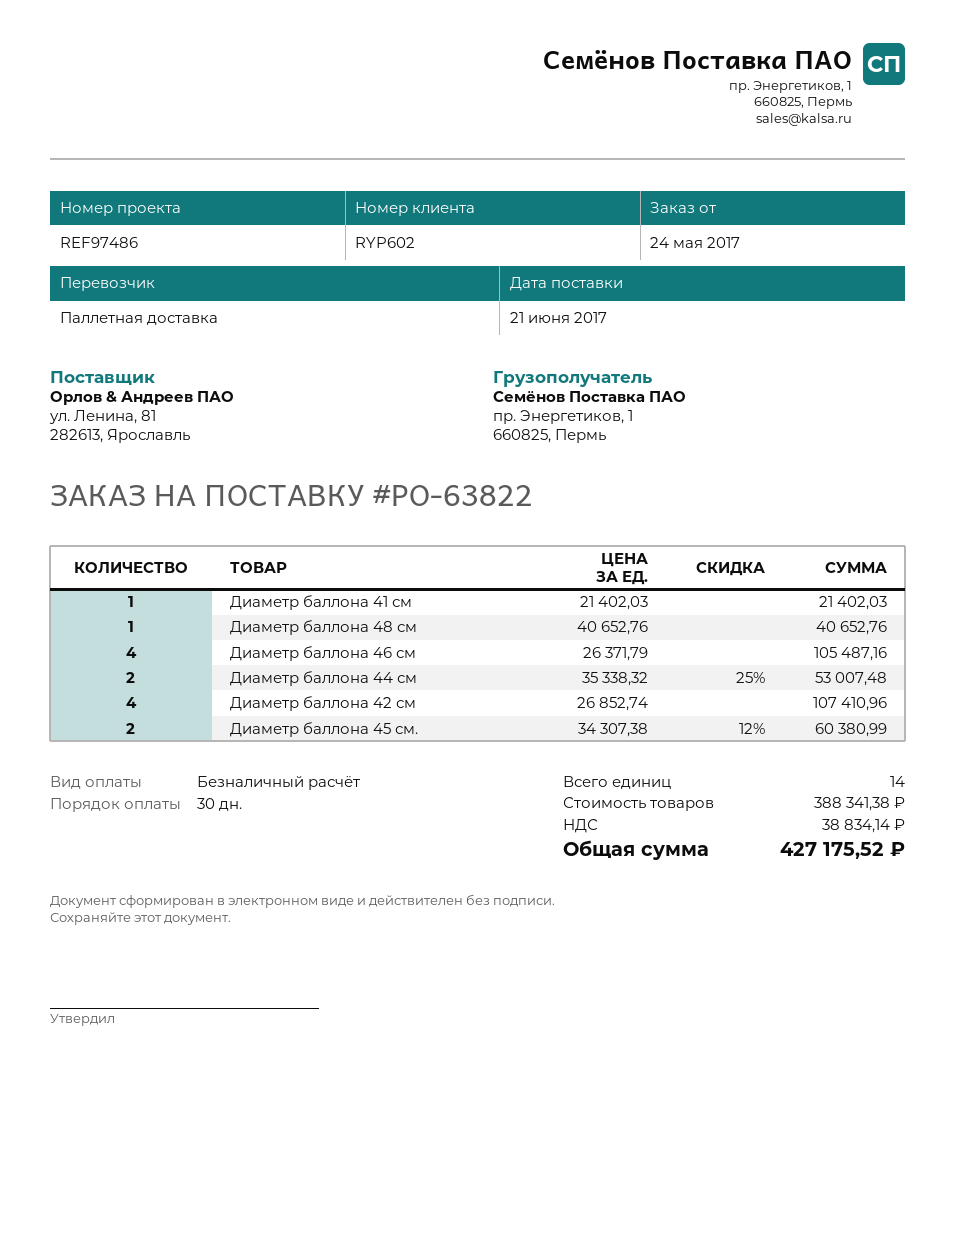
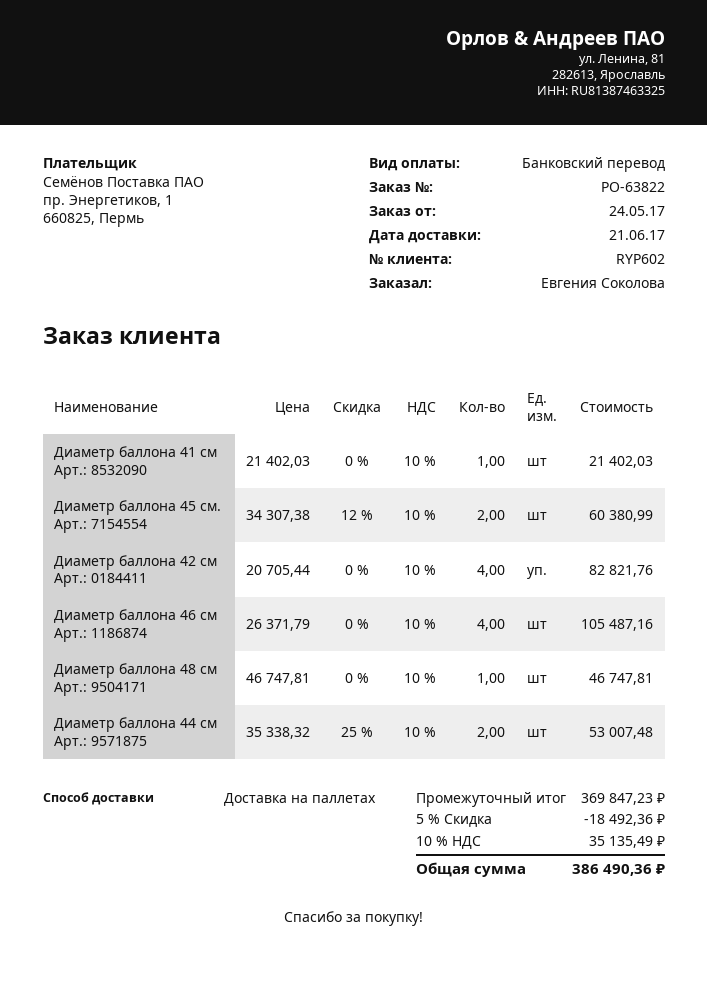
Диаметр баллона 48 см: 1 x 40652.76 = 40652.76 -> 1 x 46747.81 = 46747.81
Диаметр баллона 42 см: 4 x 26852.74 = 107410.96 -> 4 x 20705.44 = 82821.76
subtotal: 388341.38 -> 369847.23
discount: none -> 5% = 18492.36
tax: 38834.14 -> 35135.49
total: 427175.52 -> 386490.36

